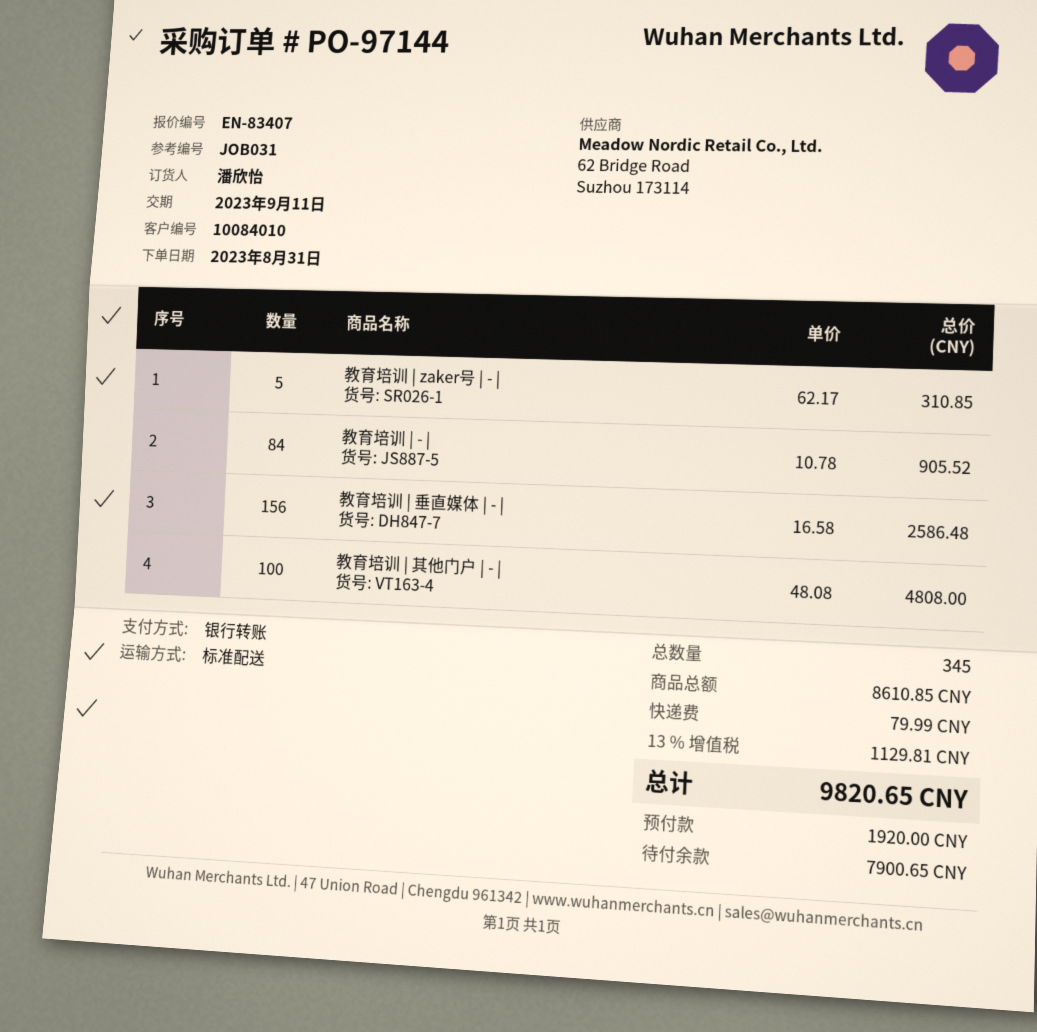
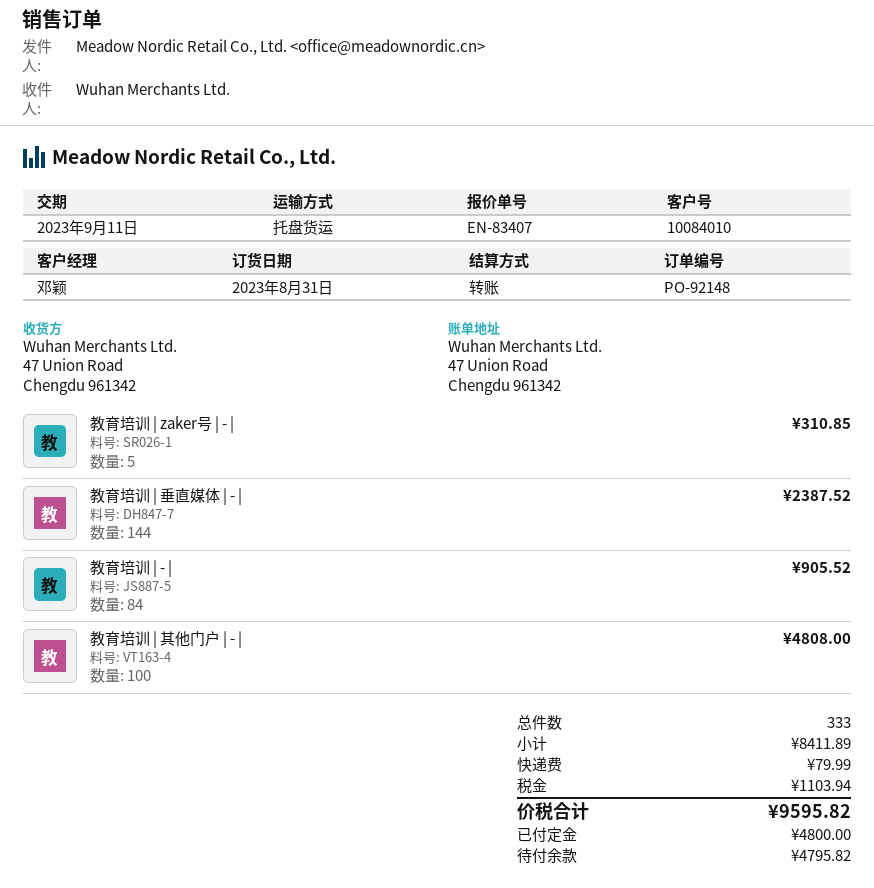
order number: PO-97144 -> PO-92148
shipping method: standard -> pallet freight
教育培训 | 垂直媒体 | - |: 156 for 2586.48 -> 144 for 2387.52
total quantity: 345 -> 333
subtotal: 8610.85 -> 8411.89
tax: 1129.81 -> 1103.94
total: 9820.65 -> 9595.82
deposit: 1920.00 -> 4800.00
balance: 7900.65 -> 4795.82

